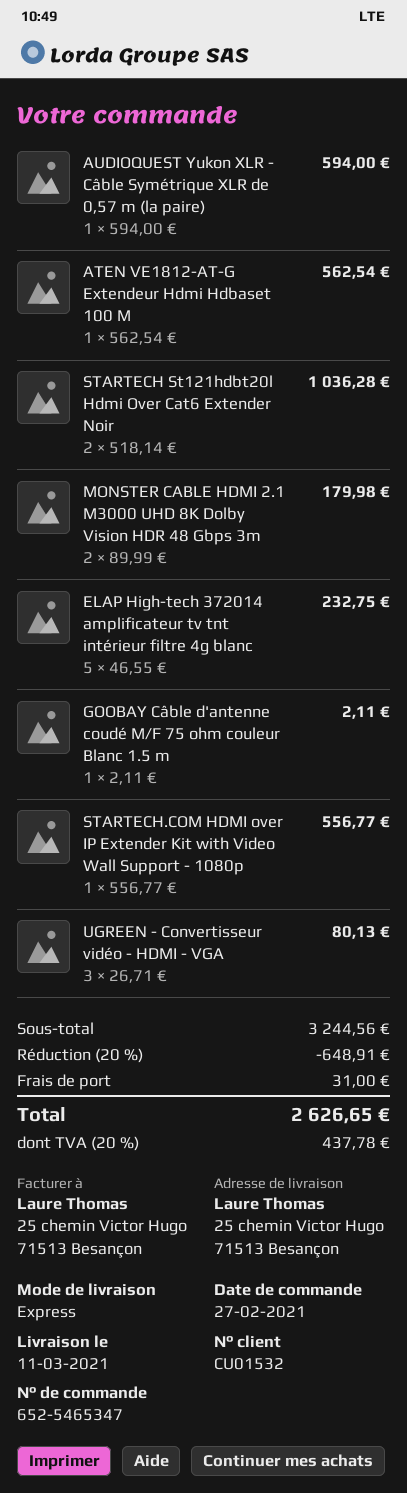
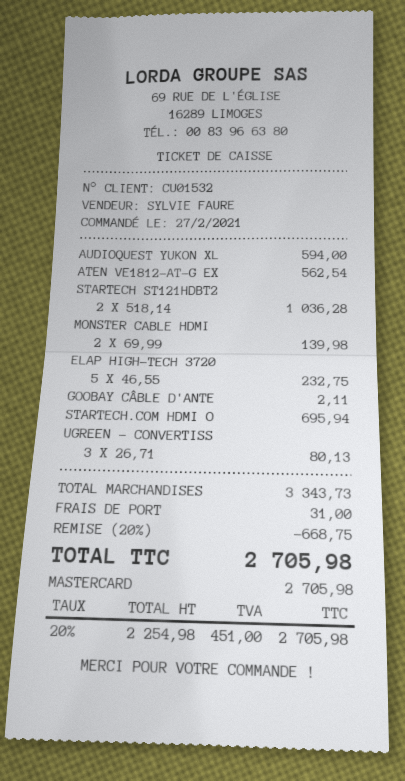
MONSTER CABLE HDMI 2.1 M3000 UHD 8K Dolby Vision HDR 48 Gbps 3m: 2 x 89.99 = 179.98 -> 2 x 69.99 = 139.98
STARTECH.COM HDMI over IP Extender Kit with Video Wall Support - 1080p: 1 x 556.77 = 556.77 -> 1 x 695.94 = 695.94
subtotal: 3244.56 -> 3343.73
discount: 20% = 648.91 -> 20% = 668.75
tax: 20% = 437.78 -> 20% = 451.00
total: 2626.65 -> 2705.98

